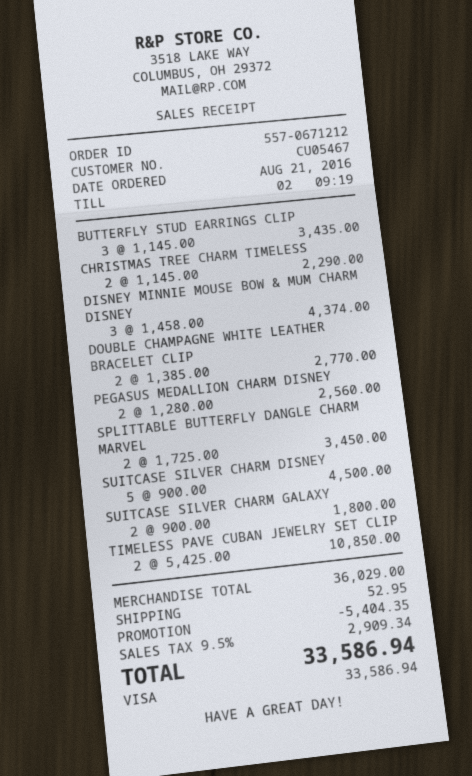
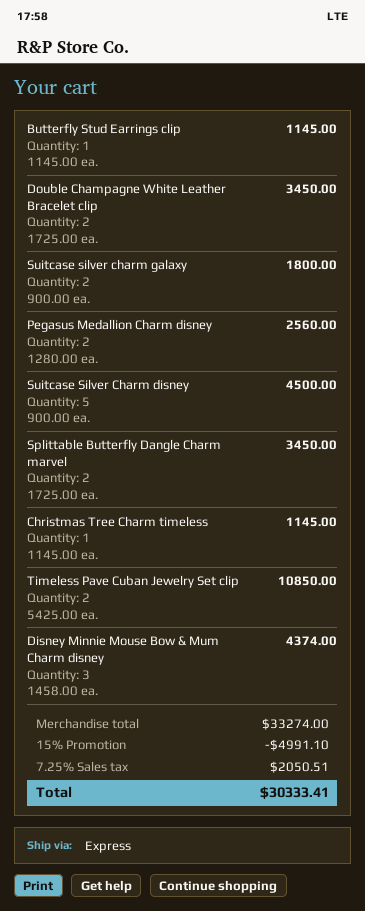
BUTTERFLY STUD EARRINGS CLIP: 3 x 1145.00 = 3435.00 -> 1 x 1145.00 = 1145.00
CHRISTMAS TREE CHARM TIMELESS: 2 x 1145.00 = 2290.00 -> 1 x 1145.00 = 1145.00
DOUBLE CHAMPAGNE WHITE LEATHER BRACELET CLIP: 2 x 1385.00 = 2770.00 -> 2 x 1725.00 = 3450.00
subtotal: 36029.00 -> 33274.00
discount: 5404.35 -> 4991.10
shipping: 52.95 -> none
tax: 9.5% = 2909.34 -> 7.25% = 2050.51
total: 33586.94 -> 30333.41

